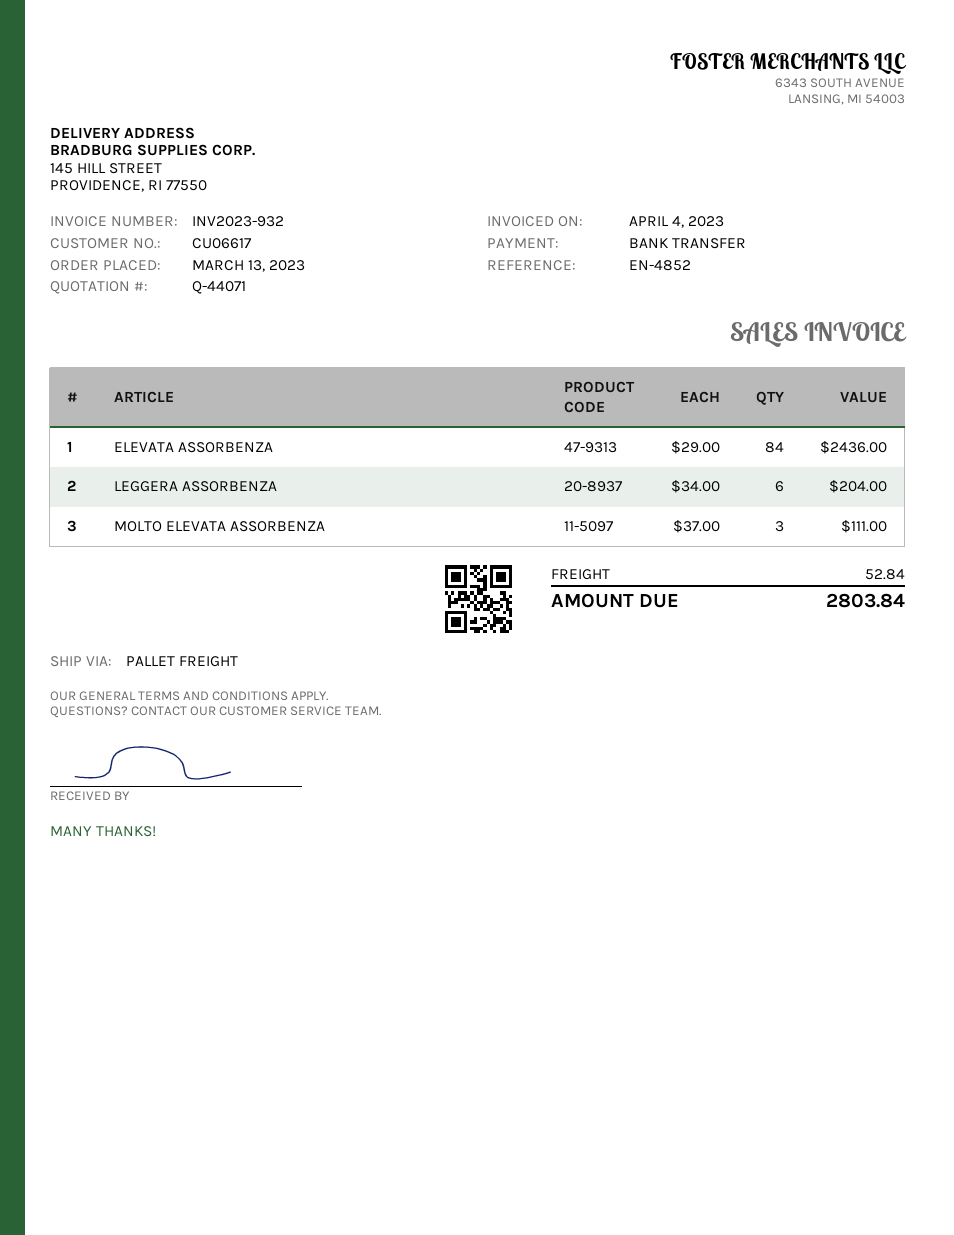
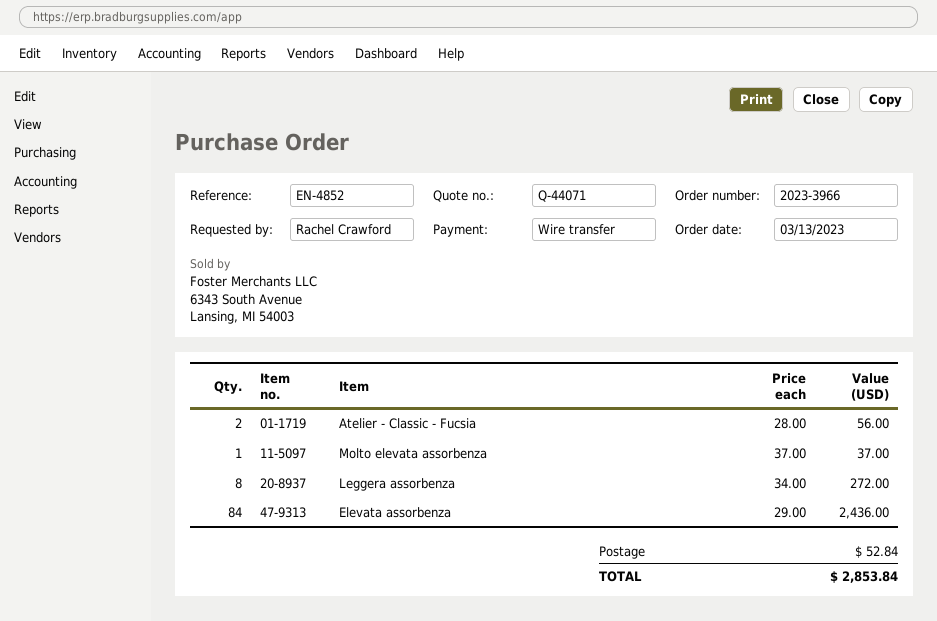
LEGGERA ASSORBENZA: 6 x 34.00 = 204.00 -> 8 x 34.00 = 272.00
MOLTO ELEVATA ASSORBENZA: 3 x 37.00 = 111.00 -> 1 x 37.00 = 37.00
Atelier - Classic - Fucsia: none -> 2 x 28.00 = 56.00
total: 2803.84 -> 2853.84

